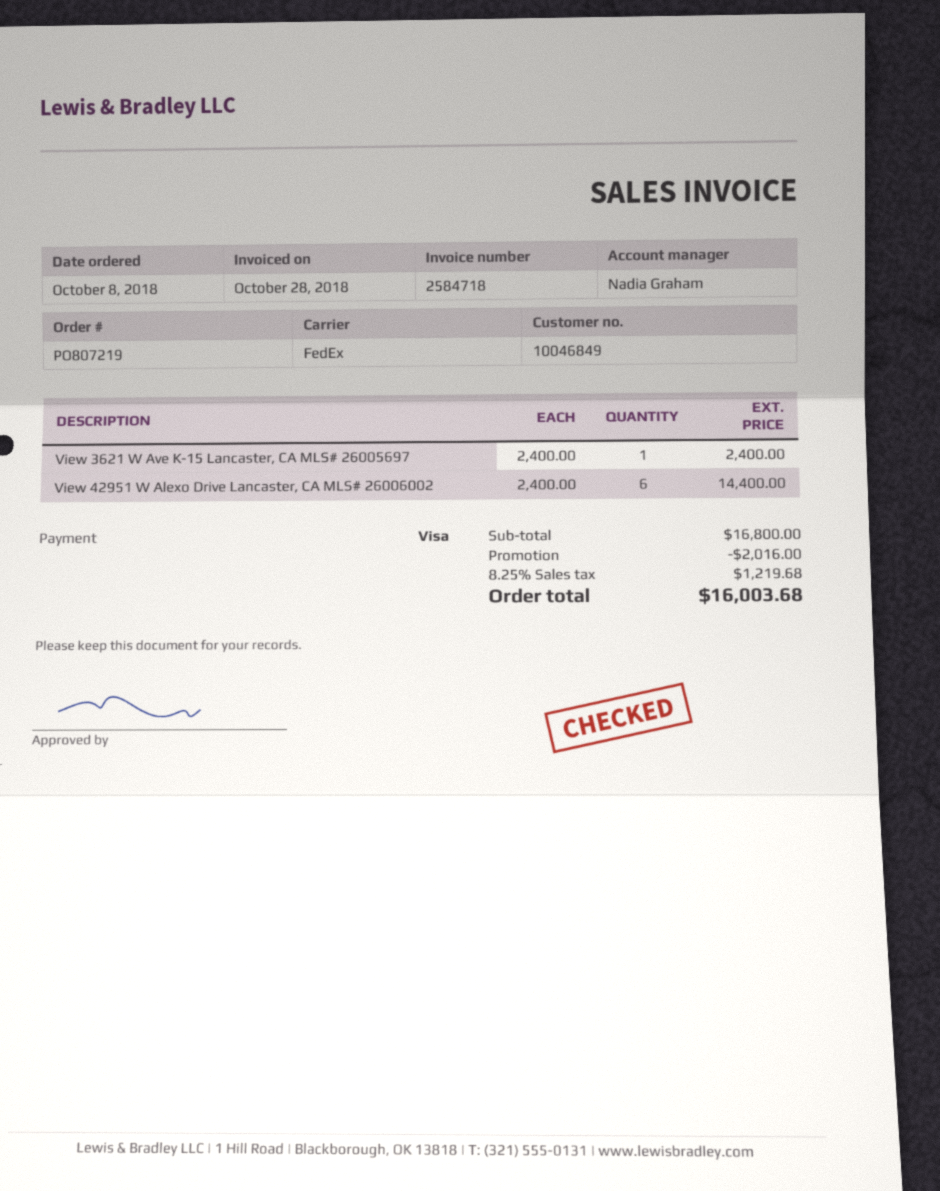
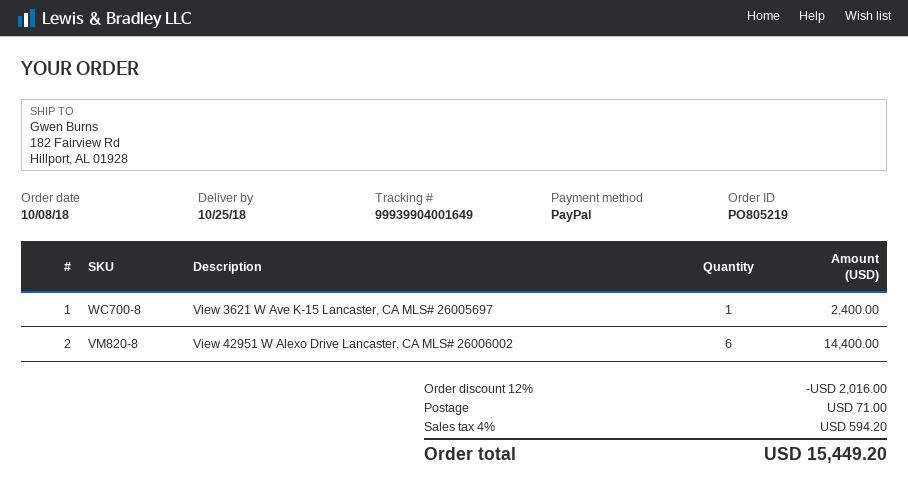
order number: PO807219 -> PO805219
payment method: Visa -> PayPal
shipping: none -> 71.00
tax: 8.25% = 1219.68 -> 4% = 594.20
total: 16003.68 -> 15449.20

